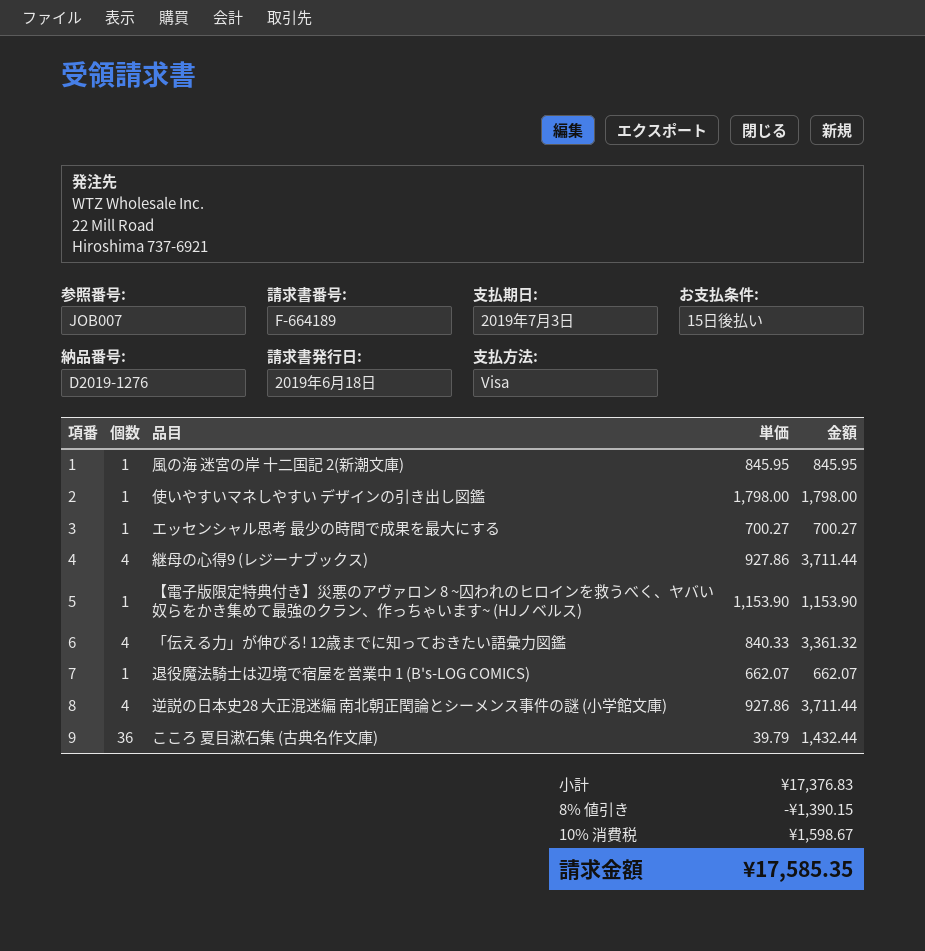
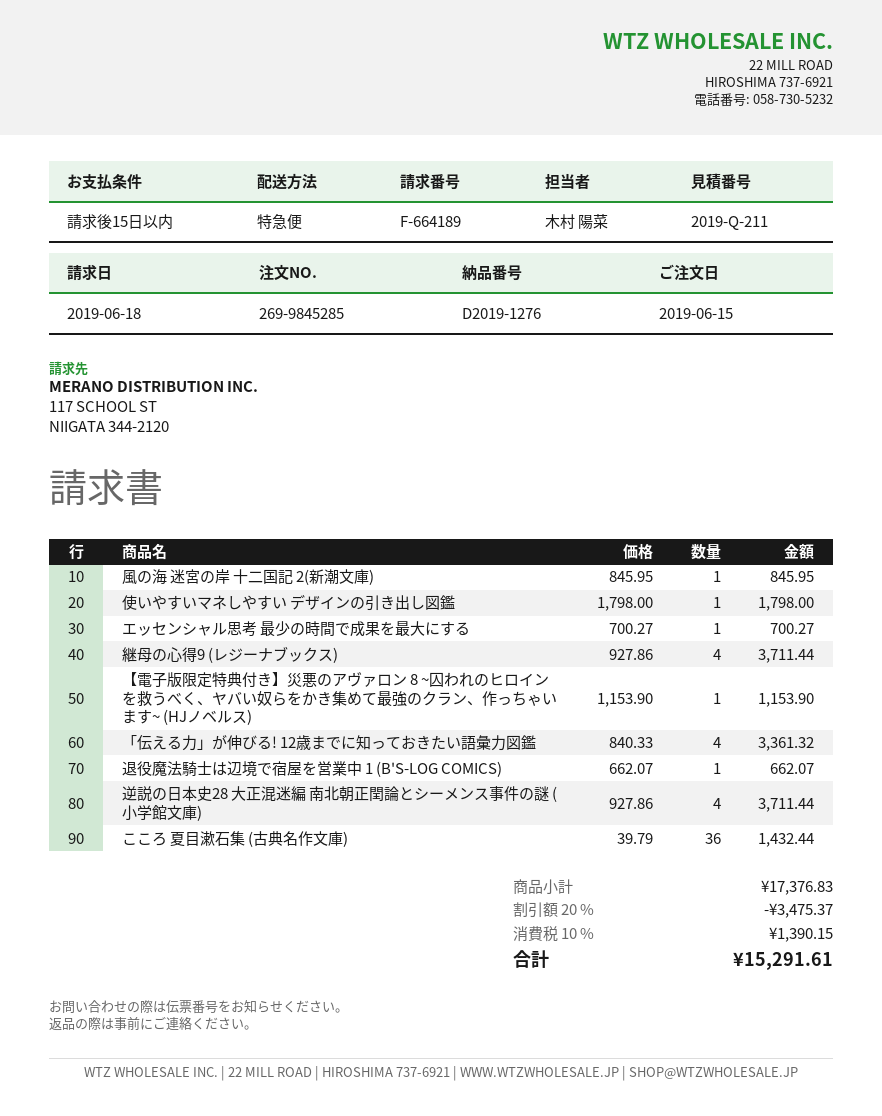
discount: 8% = 1390.15 -> 20% = 3475.37
tax: 10% = 1598.67 -> 10% = 1390.15
total: 17585.35 -> 15291.61

